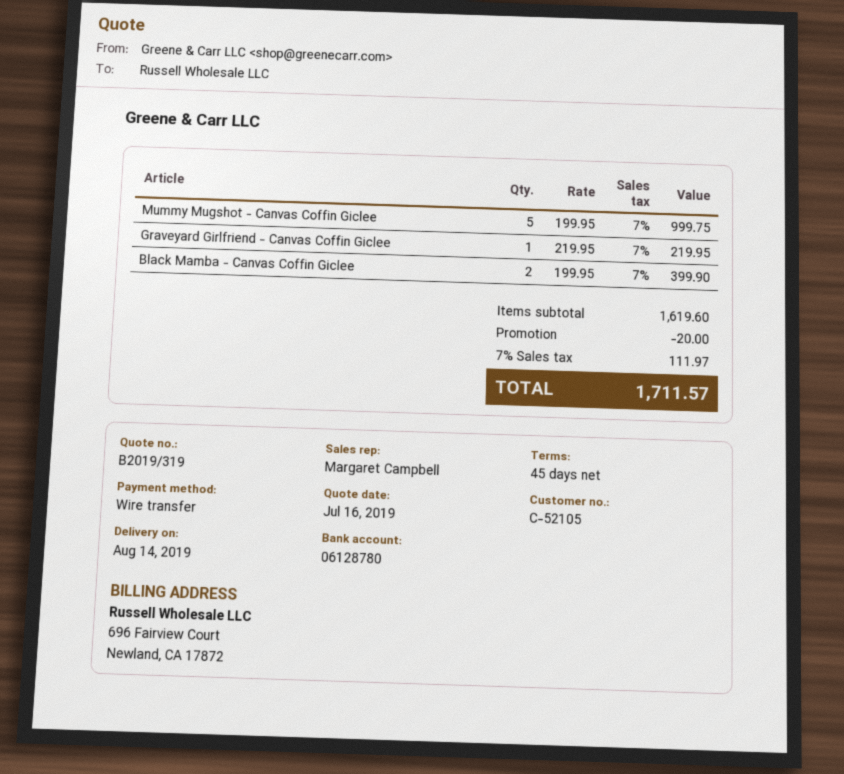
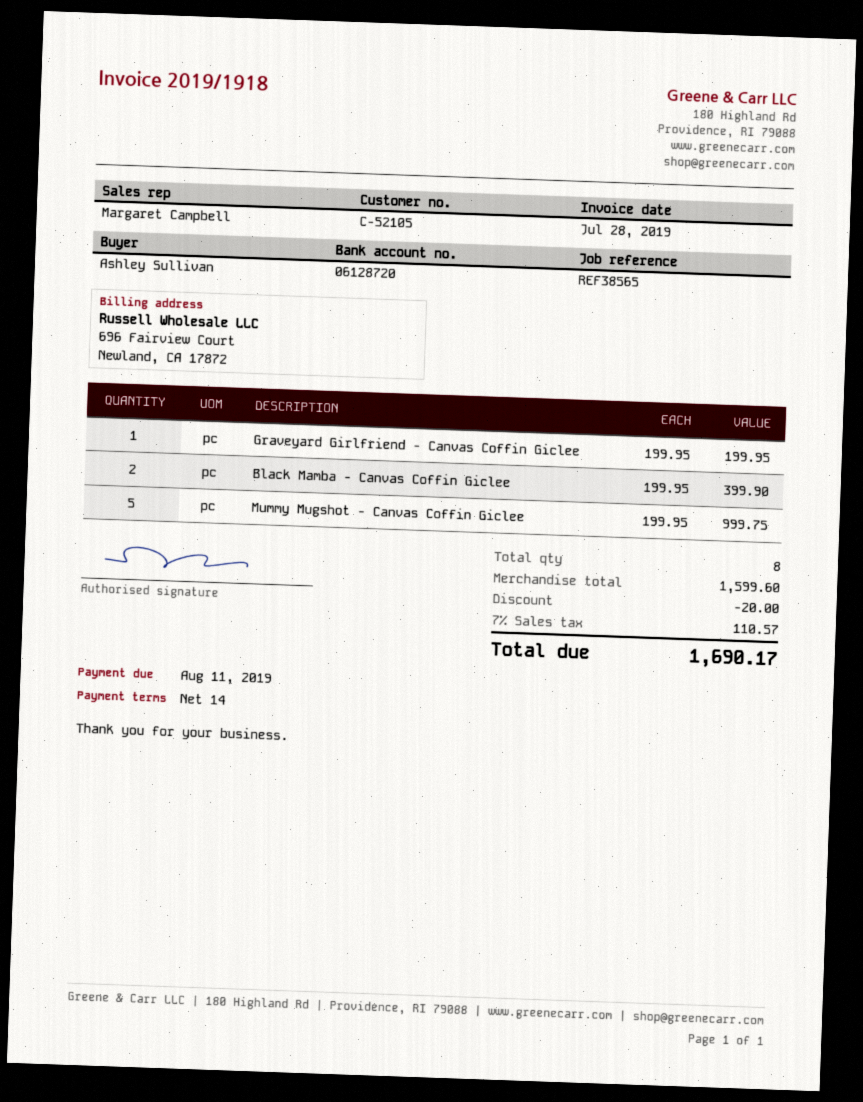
payment terms: 45 days -> 14 days
bank account: 06128780 -> 06128720
Graveyard Girlfriend - Canvas Coffin Giclee: 1 x 219.95 = 219.95 -> 1 x 199.95 = 199.95
subtotal: 1619.60 -> 1599.60
tax: 7% = 111.97 -> 7% = 110.57
total: 1711.57 -> 1690.17

